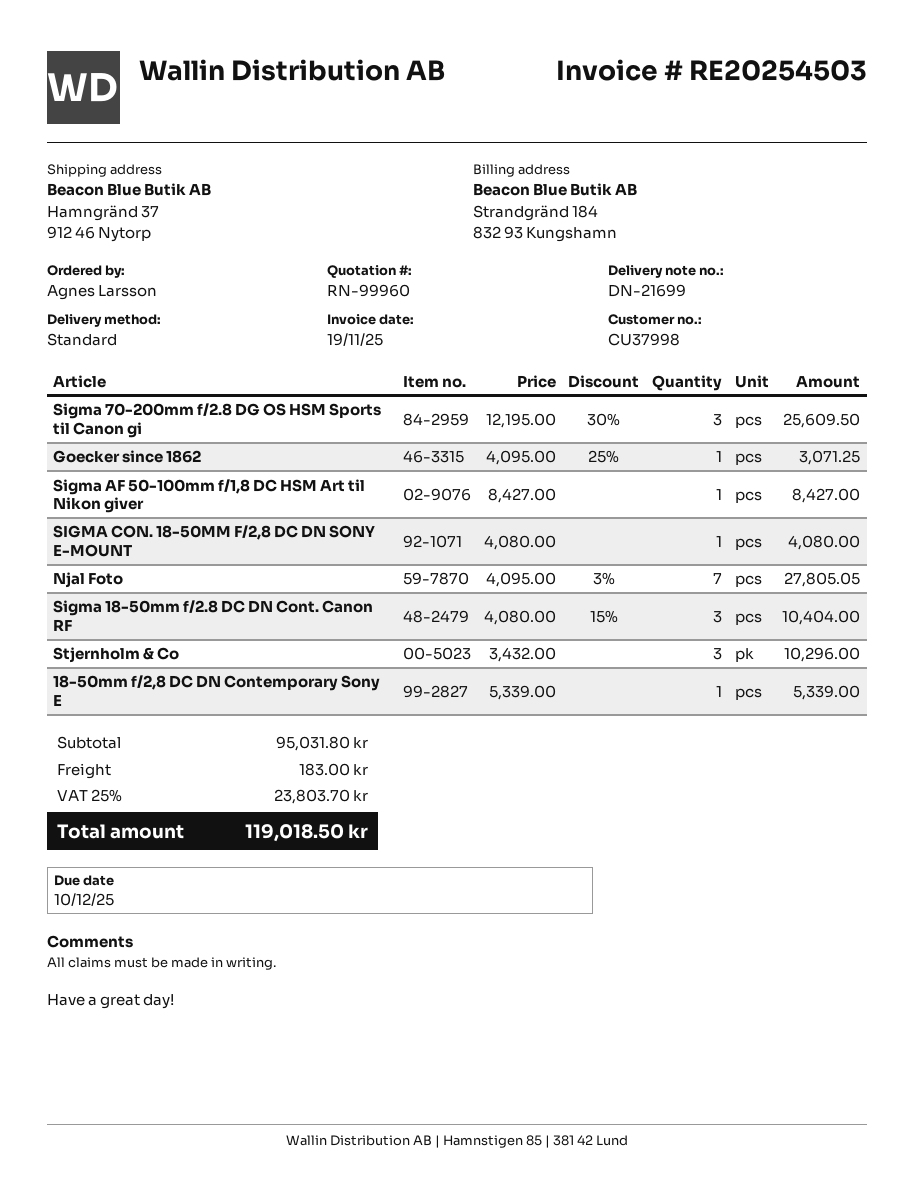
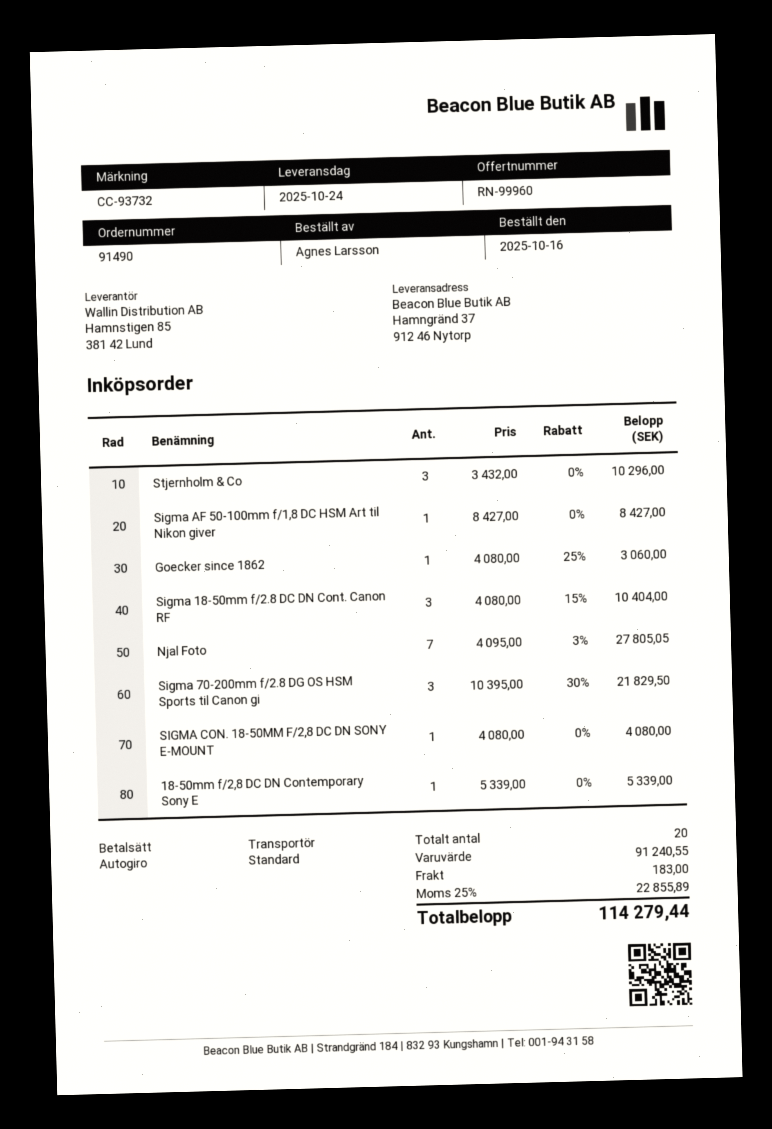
Sigma 70-200mm f/2.8 DG OS HSM Sports til Canon gi: 3 x 12195.00 - 30% = 25609.50 -> 3 x 10395.00 - 30% = 21829.50
Goecker since 1862: 1 x 4095.00 - 25% = 3071.25 -> 1 x 4080.00 - 25% = 3060.00
subtotal: 95031.80 -> 91240.55
tax: 25% = 23803.70 -> 25% = 22855.89
total: 119018.50 -> 114279.44

